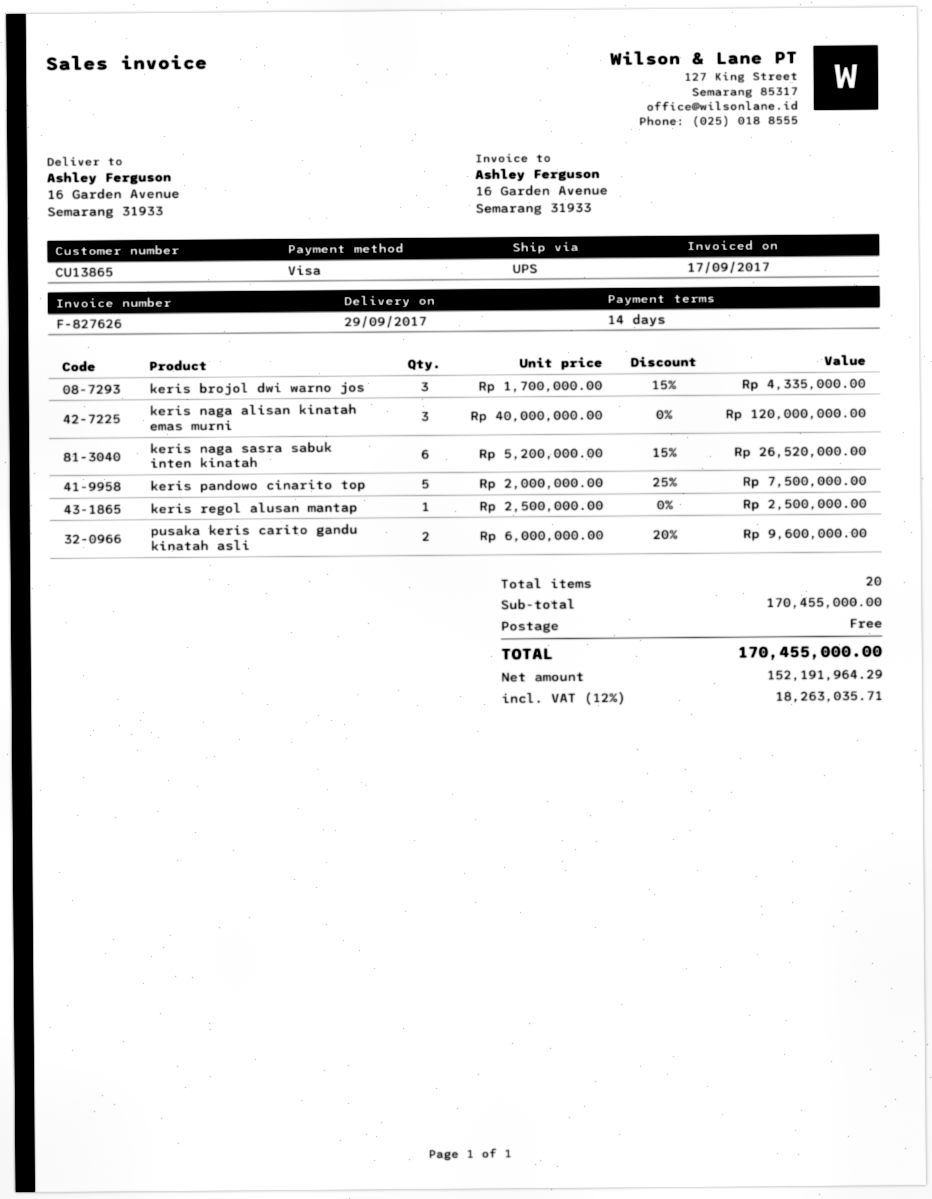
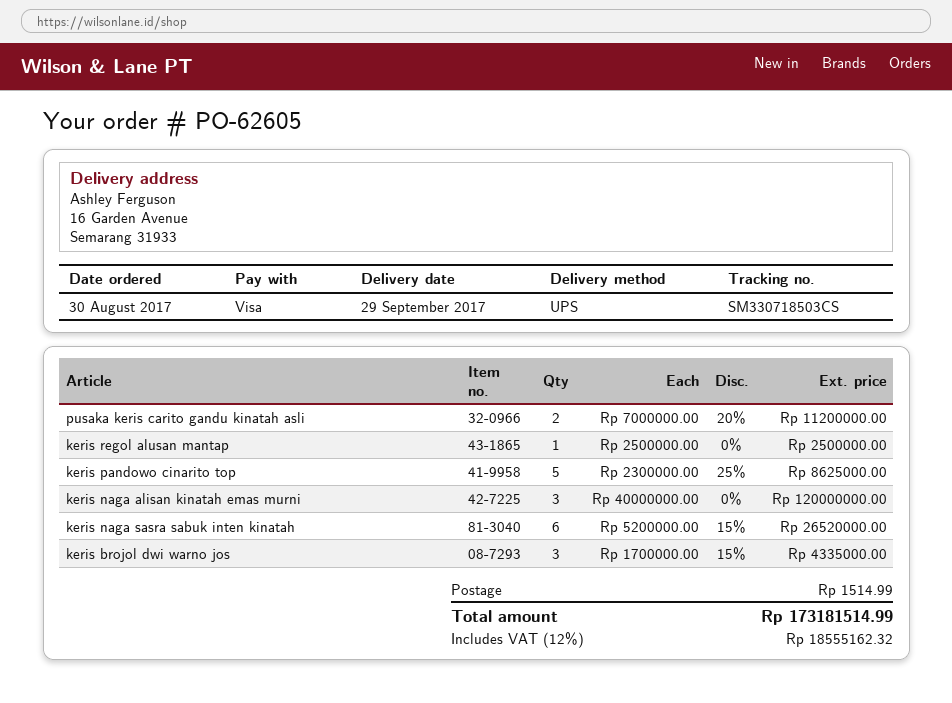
keris pandowo cinarito top: 5 x 2000000.00 - 25% = 7500000.00 -> 5 x 2300000.00 - 25% = 8625000.00
pusaka keris carito gandu kinatah asli: 2 x 6000000.00 - 20% = 9600000.00 -> 2 x 7000000.00 - 20% = 11200000.00
shipping: 0.00 -> 1514.99
tax: 12% = 18263035.71 -> 12% = 18555162.32
total: 170455000.00 -> 173181514.99

